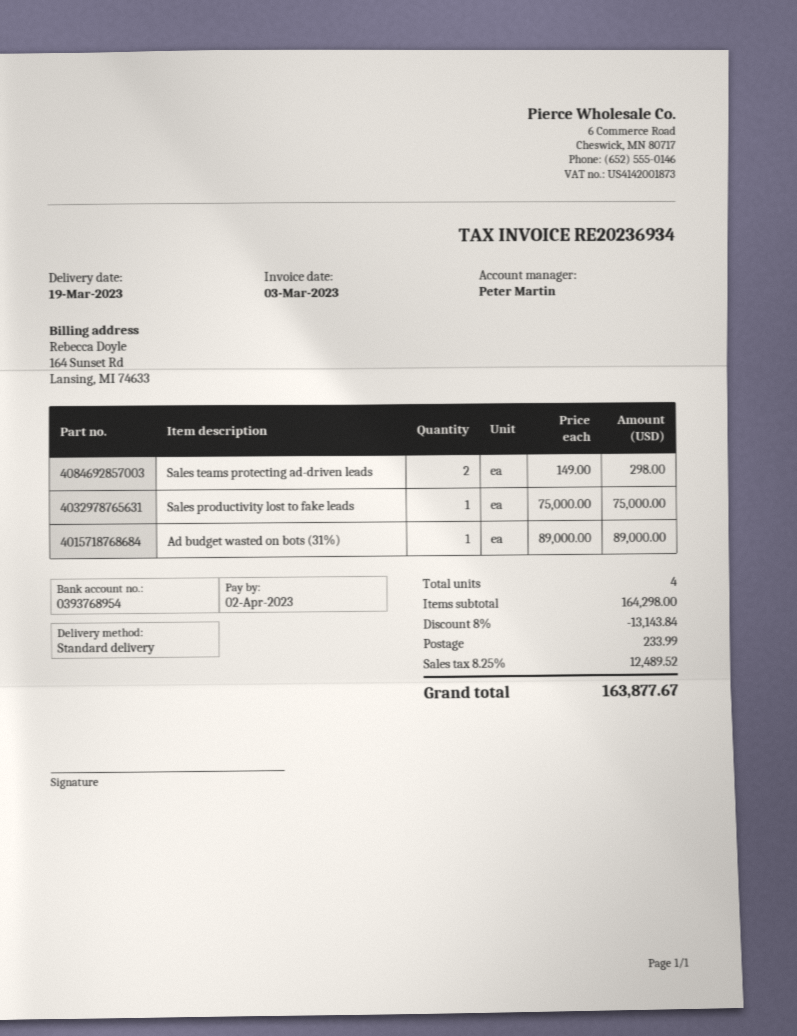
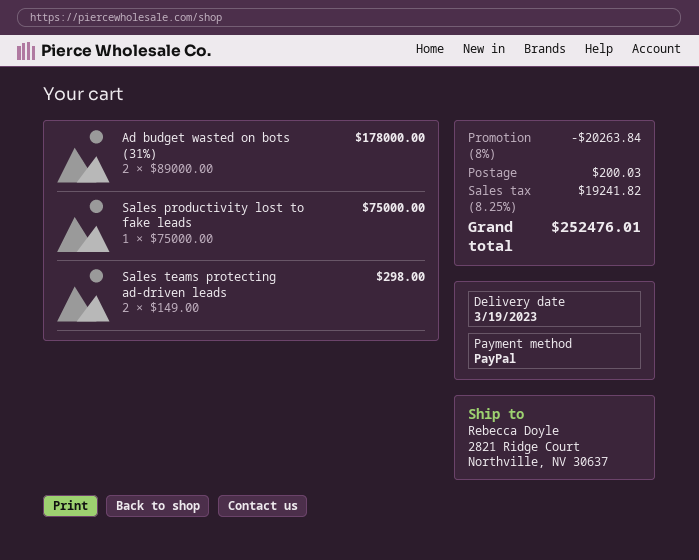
Ad budget wasted on bots (31%): 1 x 89000.00 = 89000.00 -> 2 x 89000.00 = 178000.00
discount: 8% = 13143.84 -> 8% = 20263.84
shipping: 233.99 -> 200.03
tax: 8.25% = 12489.52 -> 8.25% = 19241.82
total: 163877.67 -> 252476.01

